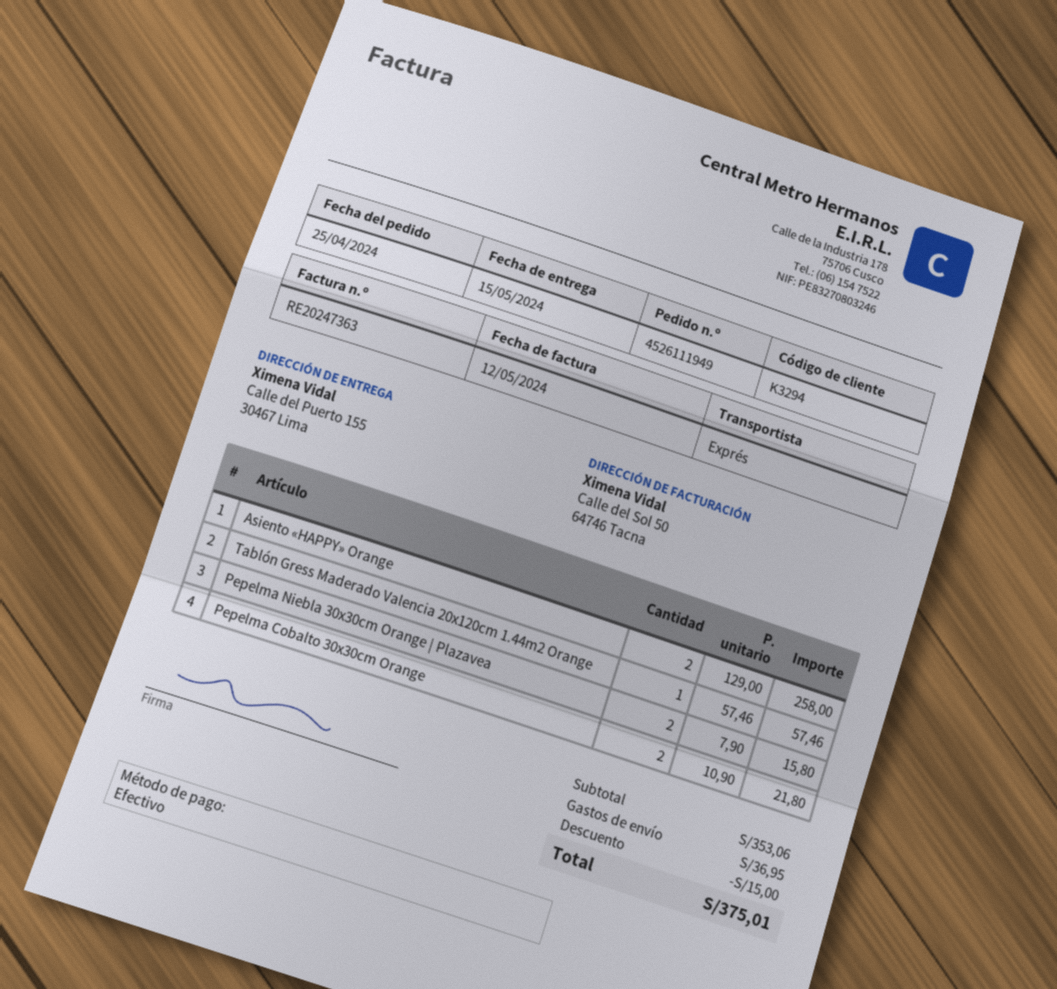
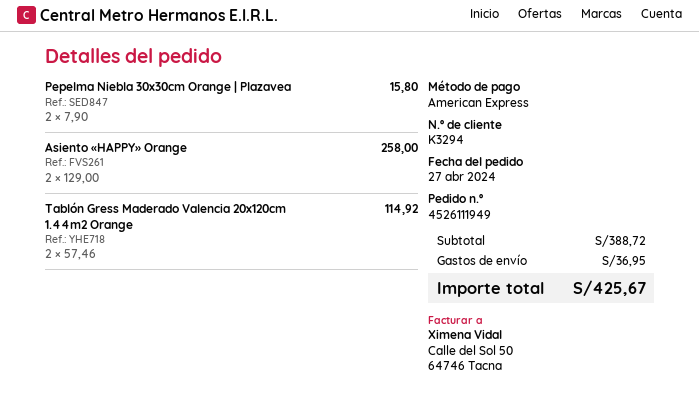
order date: 2024-04-25 -> 2024-04-27
payment method: cash -> American Express
Tablón Gress Maderado Valencia 20x120cm 1.44m2 Orange: 1 x 57.46 = 57.46 -> 2 x 57.46 = 114.92
Pepelma Cobalto 30x30cm Orange: 2 x 10.90 = 21.80 -> none
subtotal: 353.06 -> 388.72
discount: 15.00 -> none
total: 375.01 -> 425.67

